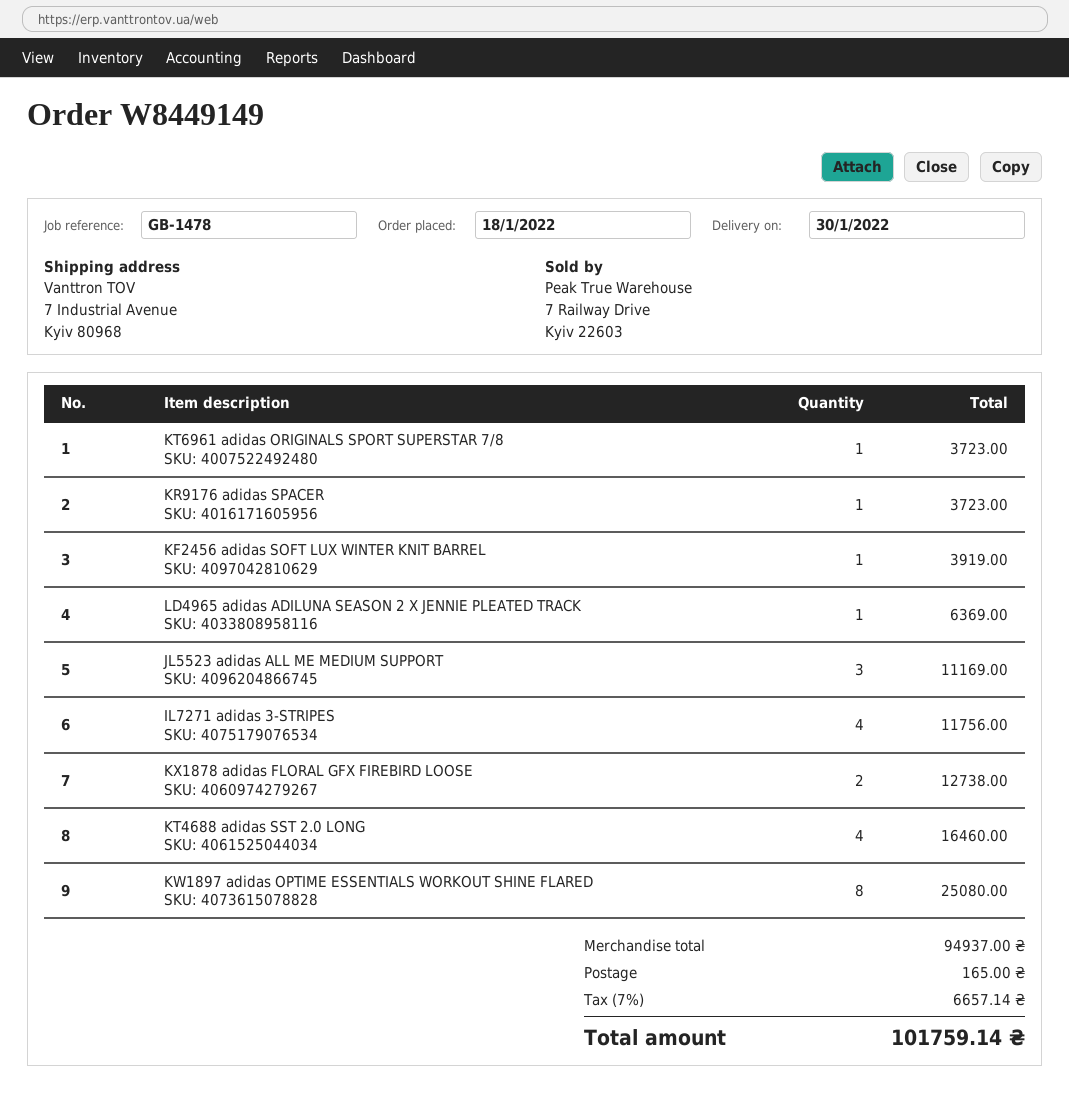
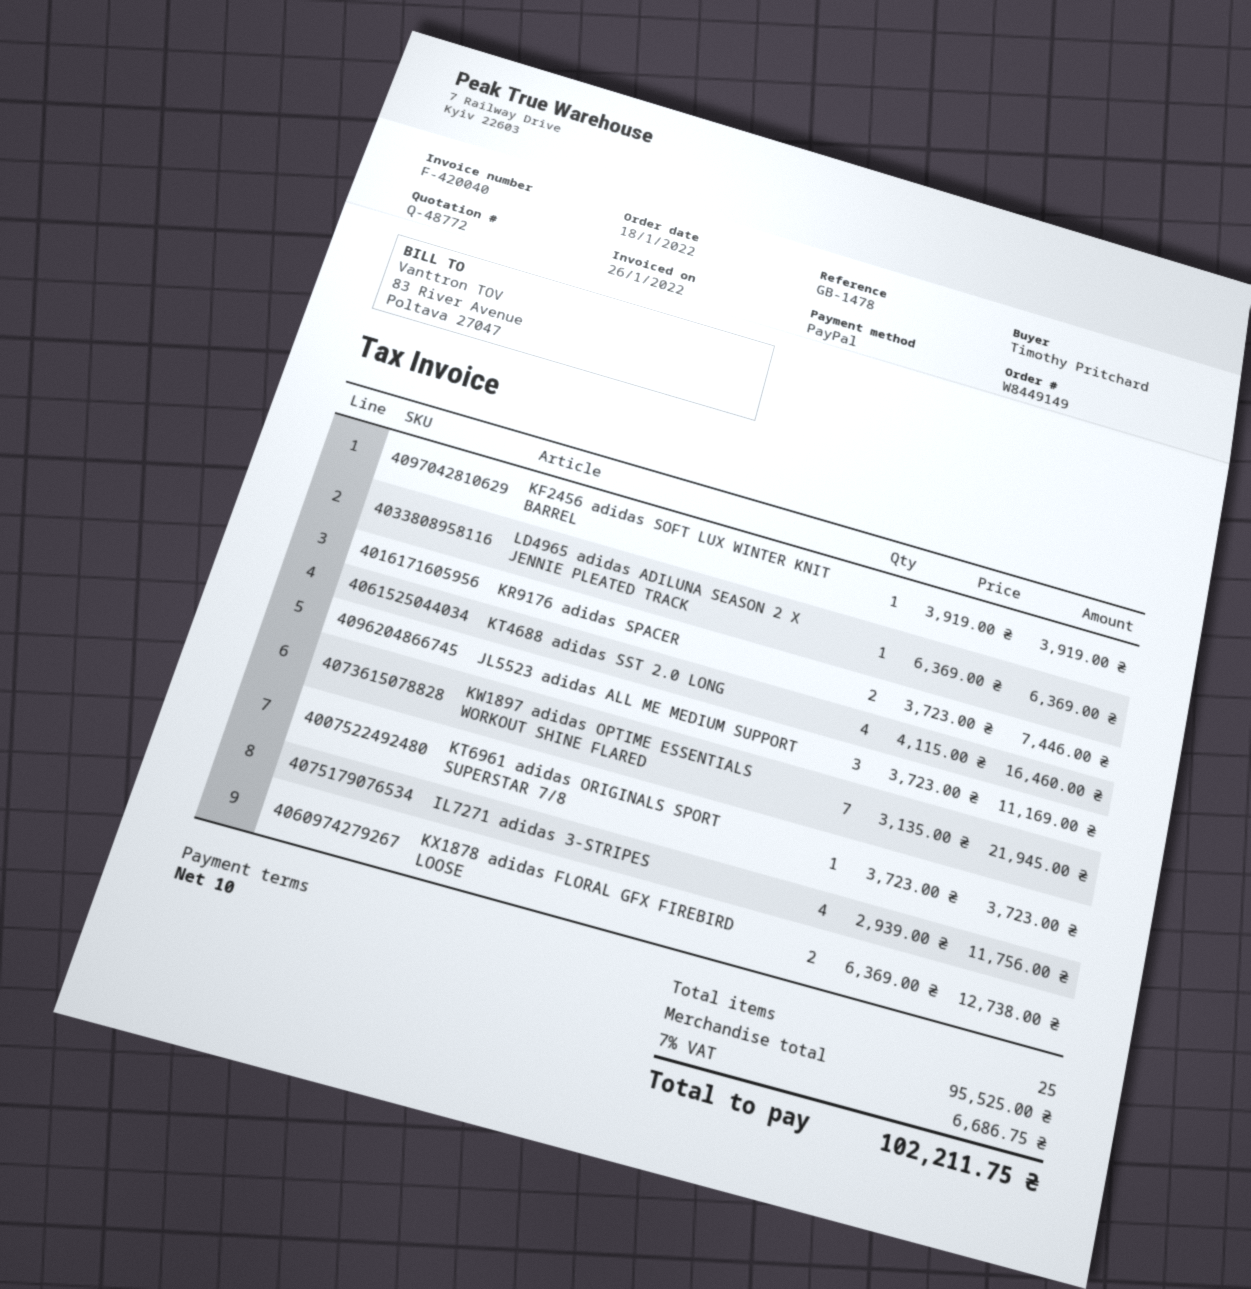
KR9176 adidas SPACER: 1 for 3723.00 -> 2 for 7446.00
KW1897 adidas OPTIME ESSENTIALS WORKOUT SHINE FLARED: 8 for 25080.00 -> 7 for 21945.00
subtotal: 94937.00 -> 95525.00
shipping: 165.00 -> none
tax: 7% = 6657.14 -> 7% = 6686.75
total: 101759.14 -> 102211.75

